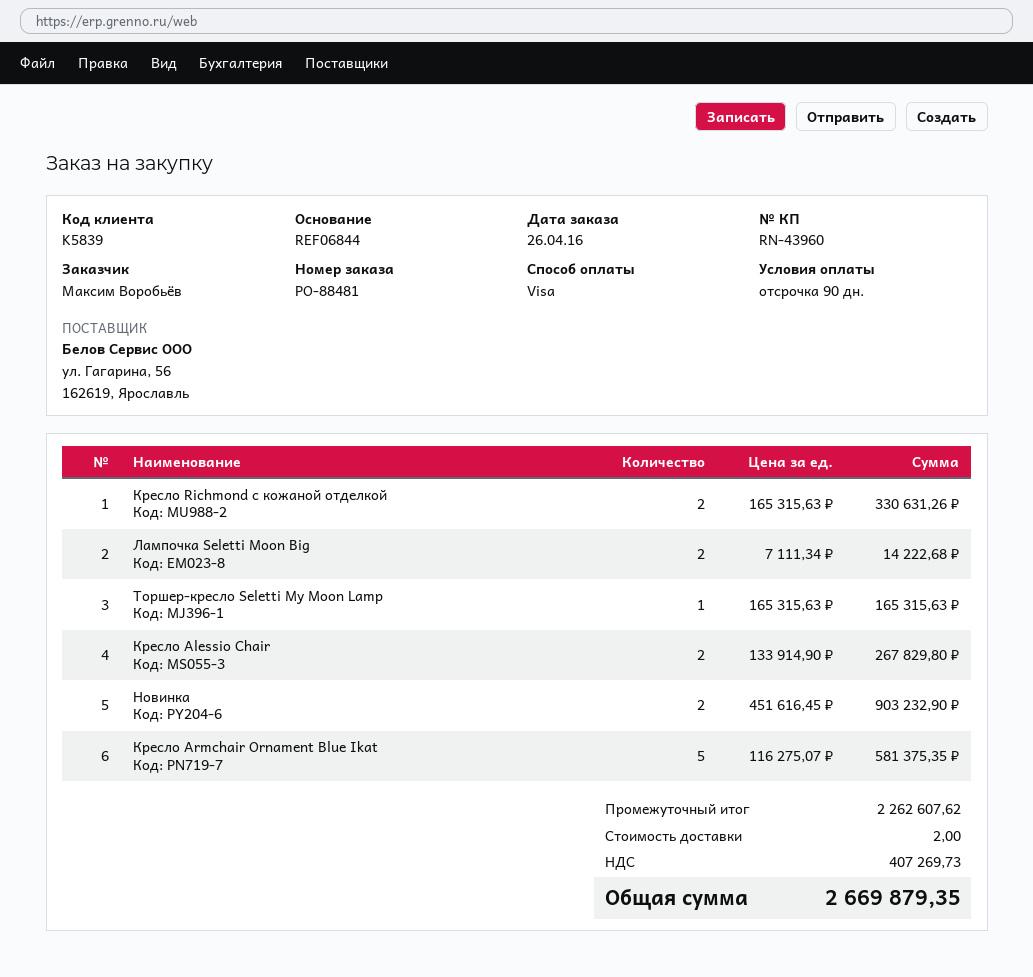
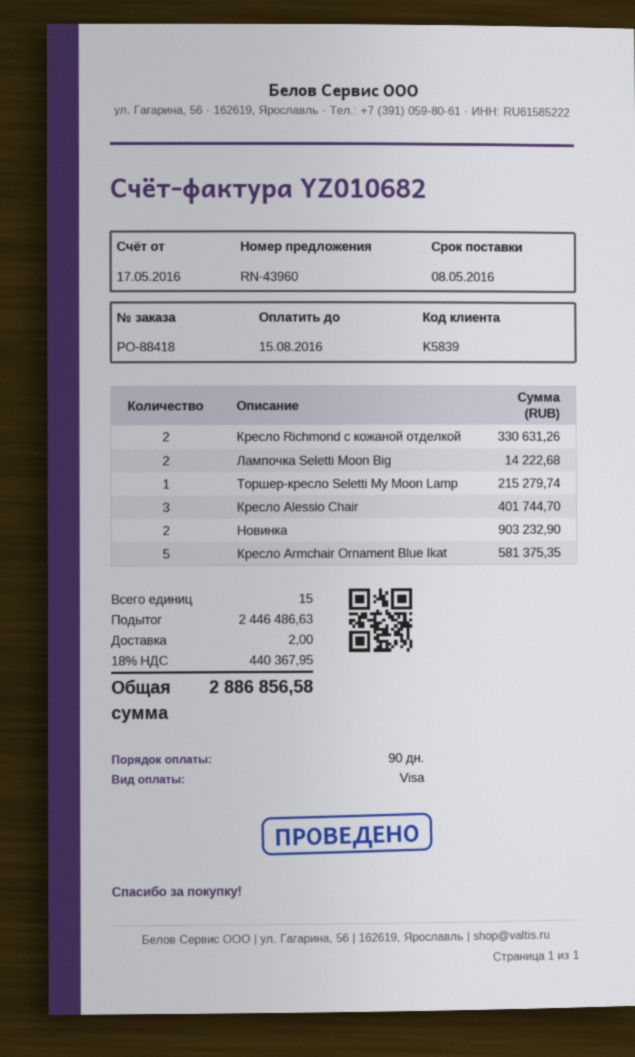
order number: PO-88481 -> PO-88418
Торшер-кресло Seletti My Moon Lamp: 1 for 165315.63 -> 1 for 215279.74
Кресло Alessio Chair: 2 for 267829.80 -> 3 for 401744.70
subtotal: 2262607.62 -> 2446486.63
tax: 407269.73 -> 440367.95
total: 2669879.35 -> 2886856.58

